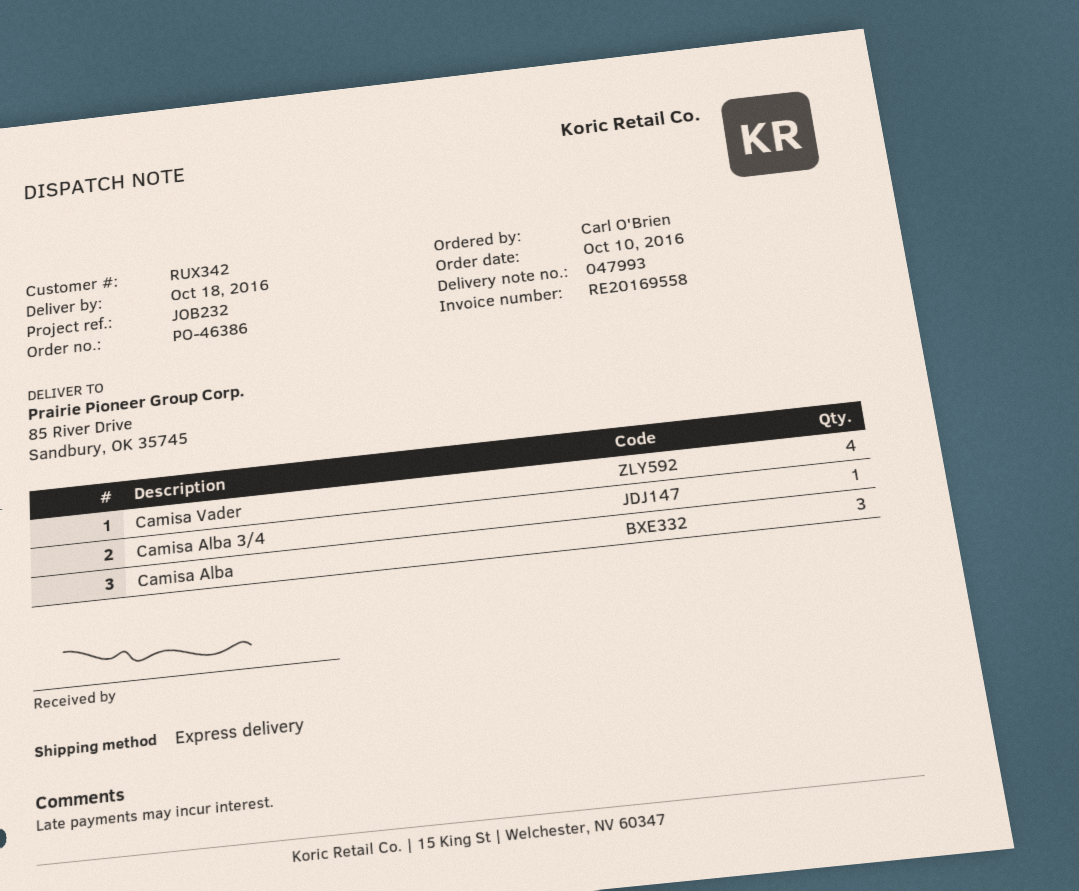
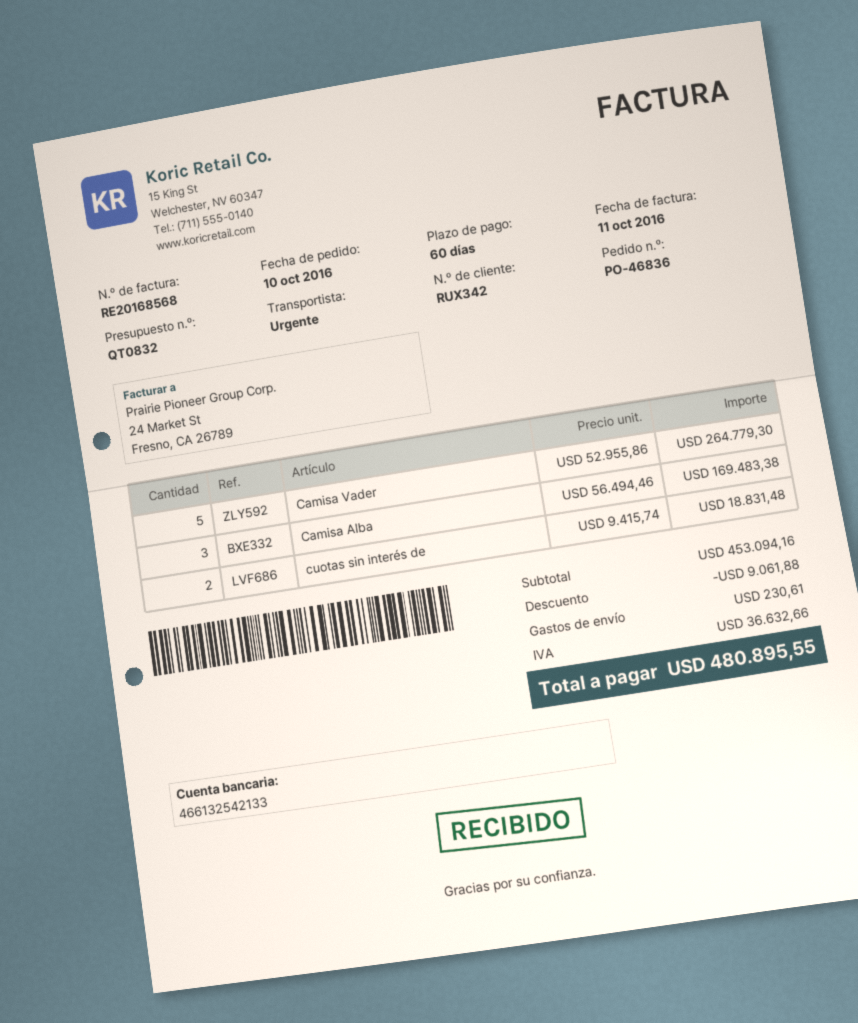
order number: PO-46386 -> PO-46836
invoice number: RE20169558 -> RE20168568
Camisa Vader: 4 -> 5
Camisa Alba 3/4: 1 -> none
cuotas sin interés de: none -> 2

